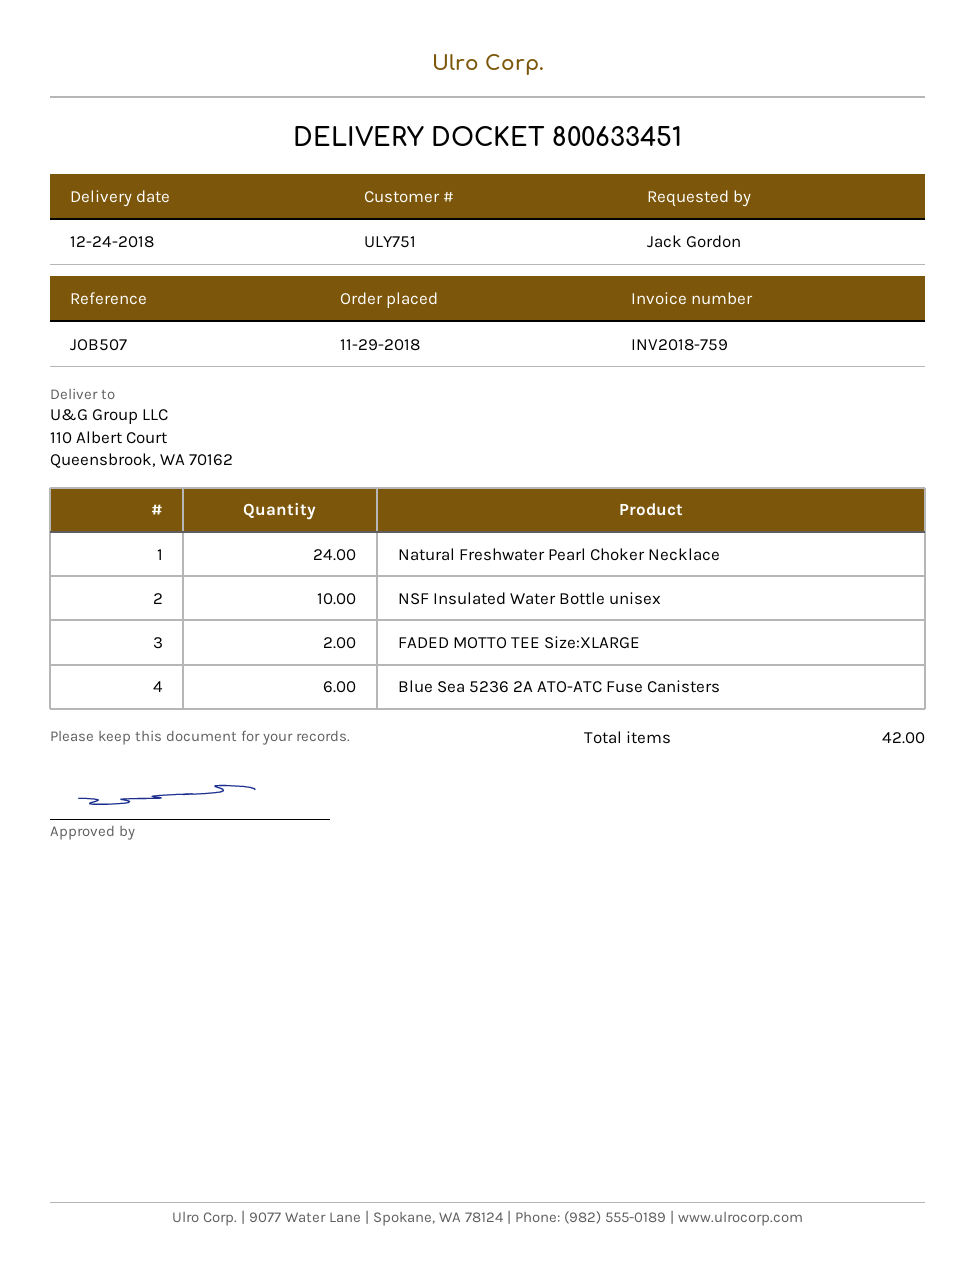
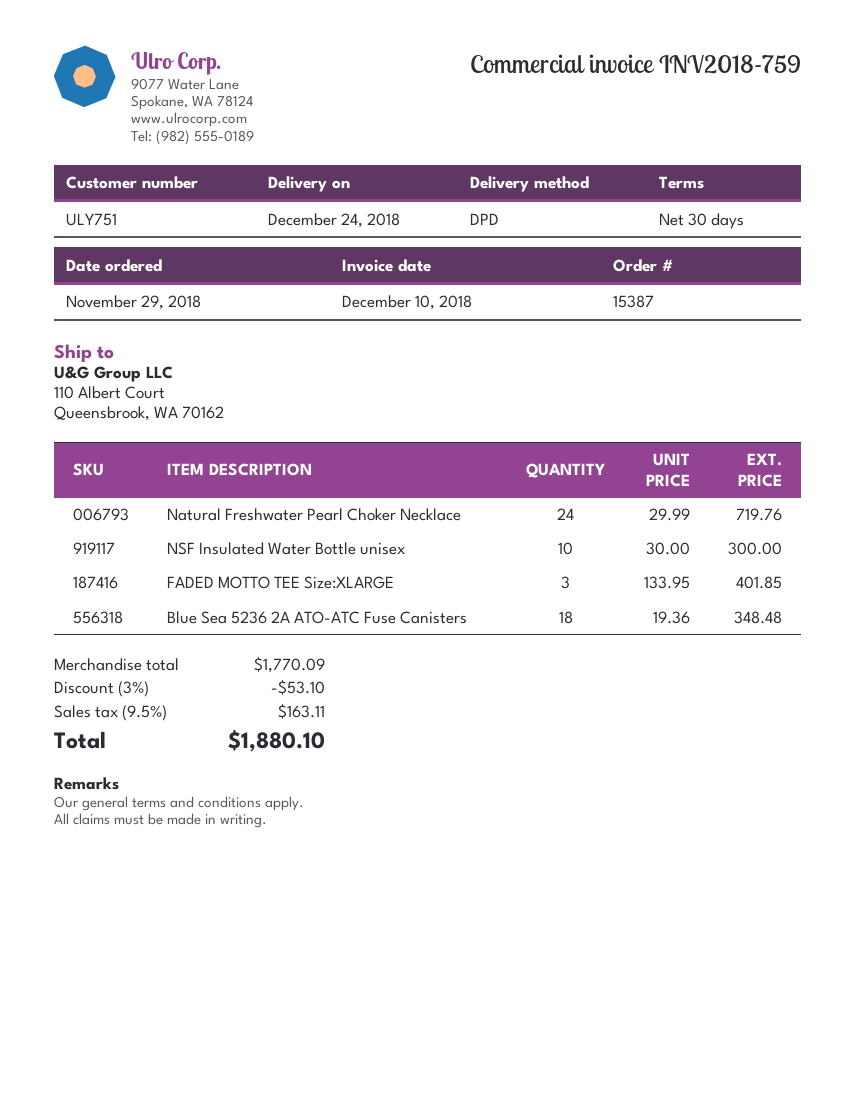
FADED MOTTO TEE Size:XLARGE: 2 -> 3
Blue Sea 5236 2A ATO-ATC Fuse Canisters: 6 -> 18

